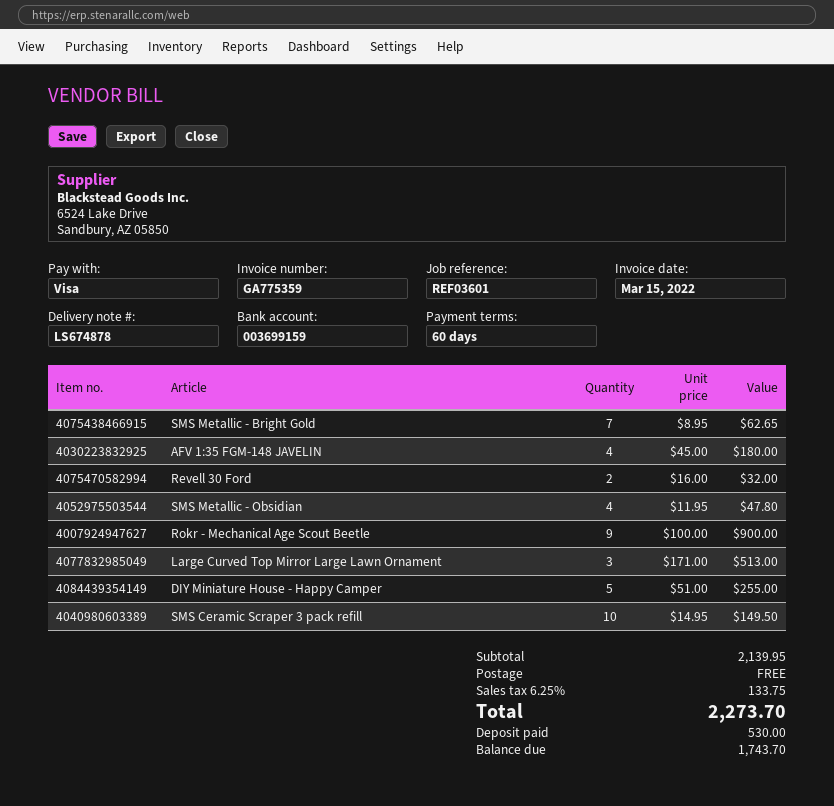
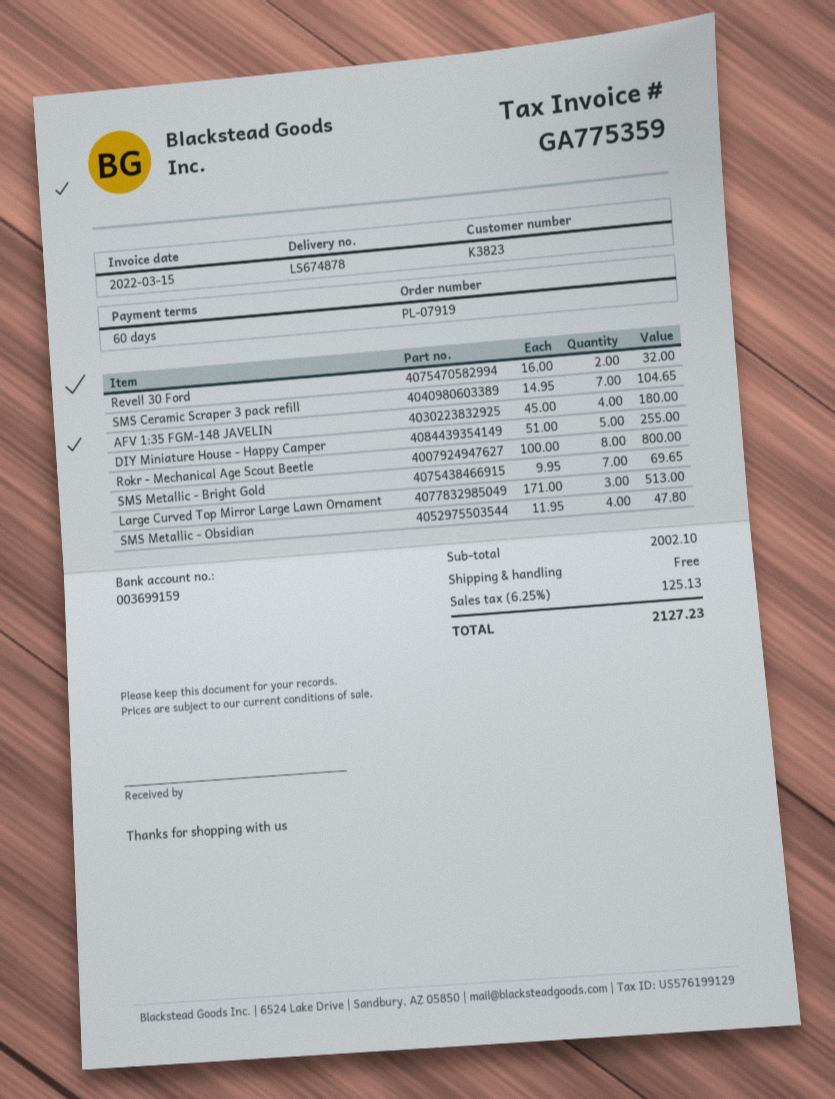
SMS Metallic - Bright Gold: 7 x 8.95 = 62.65 -> 7 x 9.95 = 69.65
Rokr - Mechanical Age Scout Beetle: 9 x 100.00 = 900.00 -> 8 x 100.00 = 800.00
SMS Ceramic Scraper 3 pack refill: 10 x 14.95 = 149.50 -> 7 x 14.95 = 104.65
subtotal: 2139.95 -> 2002.10
tax: 6.25% = 133.75 -> 6.25% = 125.13
total: 2273.70 -> 2127.23

